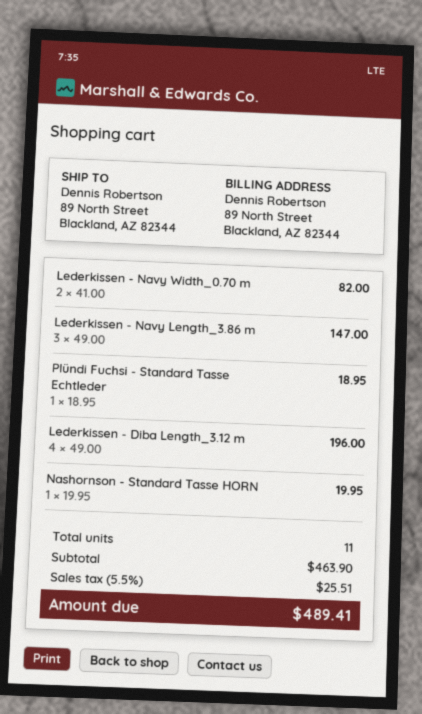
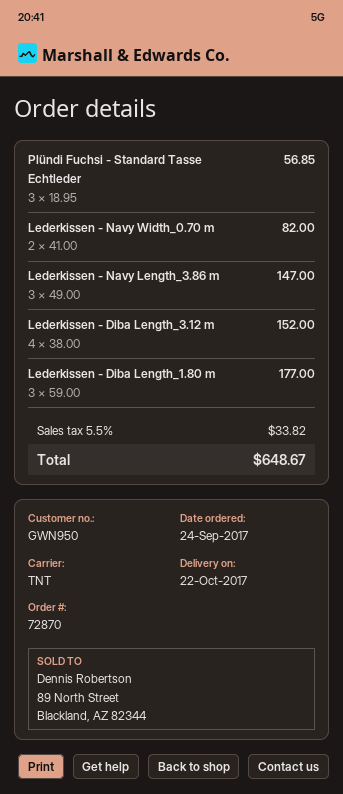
Plündi Fuchsi - Standard Tasse Echtleder: 1 x 18.95 = 18.95 -> 3 x 18.95 = 56.85
Lederkissen - Diba Length_3.12 m: 4 x 49.00 = 196.00 -> 4 x 38.00 = 152.00
Nashornson - Standard Tasse HORN: 1 x 19.95 = 19.95 -> none
Lederkissen - Diba Length_1.80 m: none -> 3 x 59.00 = 177.00
tax: 5.5% = 25.51 -> 5.5% = 33.82
total: 489.41 -> 648.67

